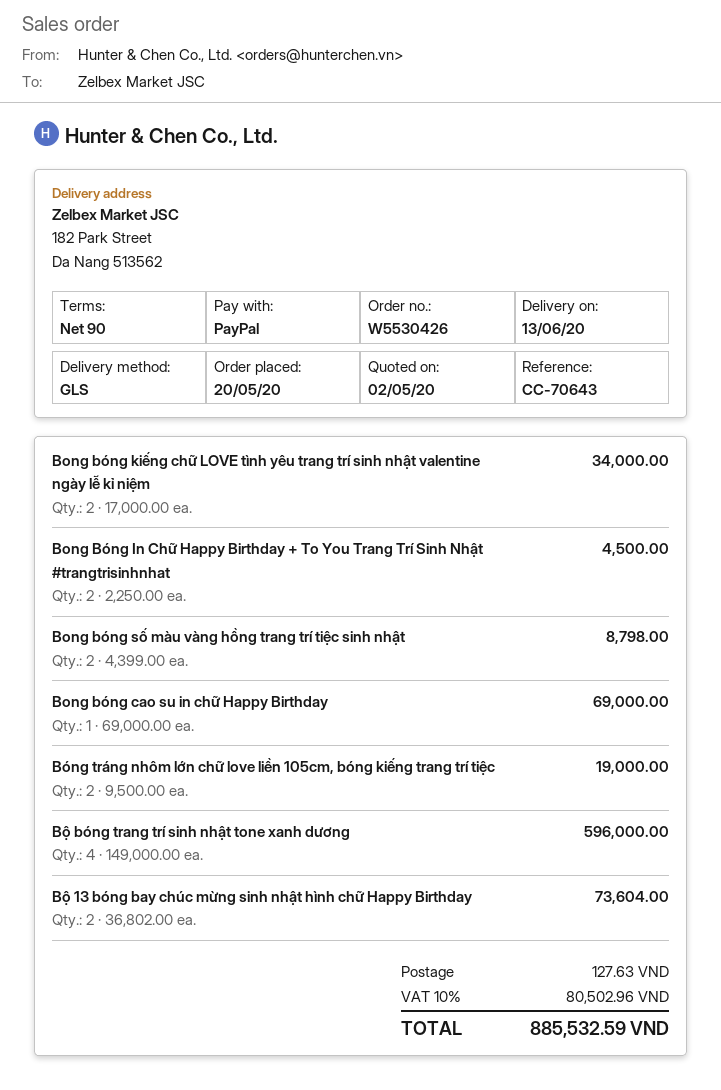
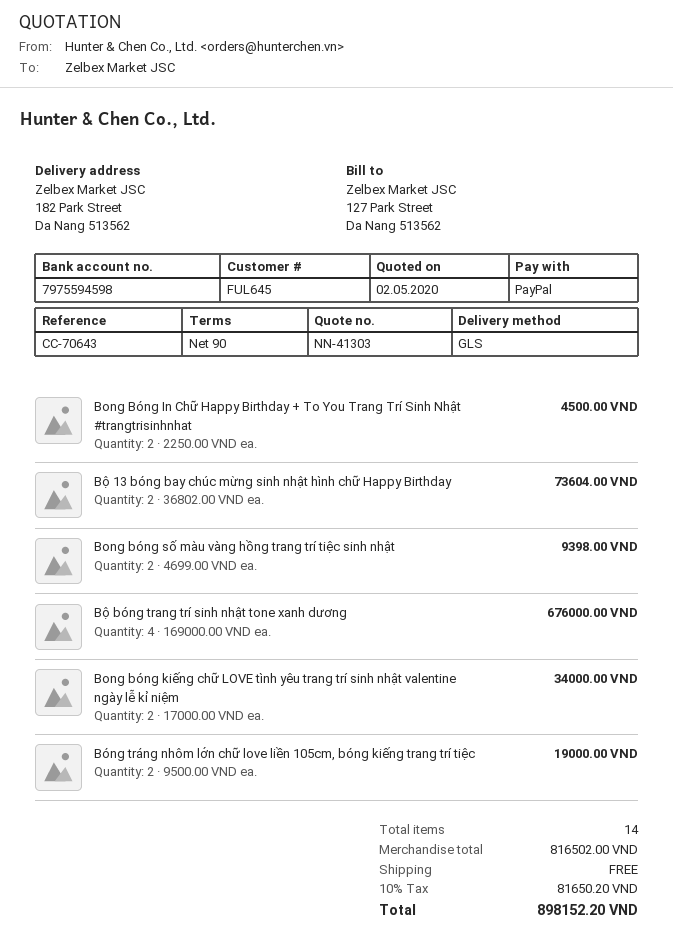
Bong bóng số màu vàng hồng trang trí tiệc sinh nhật: 2 x 4399.00 = 8798.00 -> 2 x 4699.00 = 9398.00
Bong bóng cao su in chữ Happy Birthday: 1 x 69000.00 = 69000.00 -> none
Bộ bóng trang trí sinh nhật tone xanh dương: 4 x 149000.00 = 596000.00 -> 4 x 169000.00 = 676000.00
shipping: 127.63 -> 0.00
tax: 10% = 80502.96 -> 10% = 81650.20
total: 885532.59 -> 898152.20

